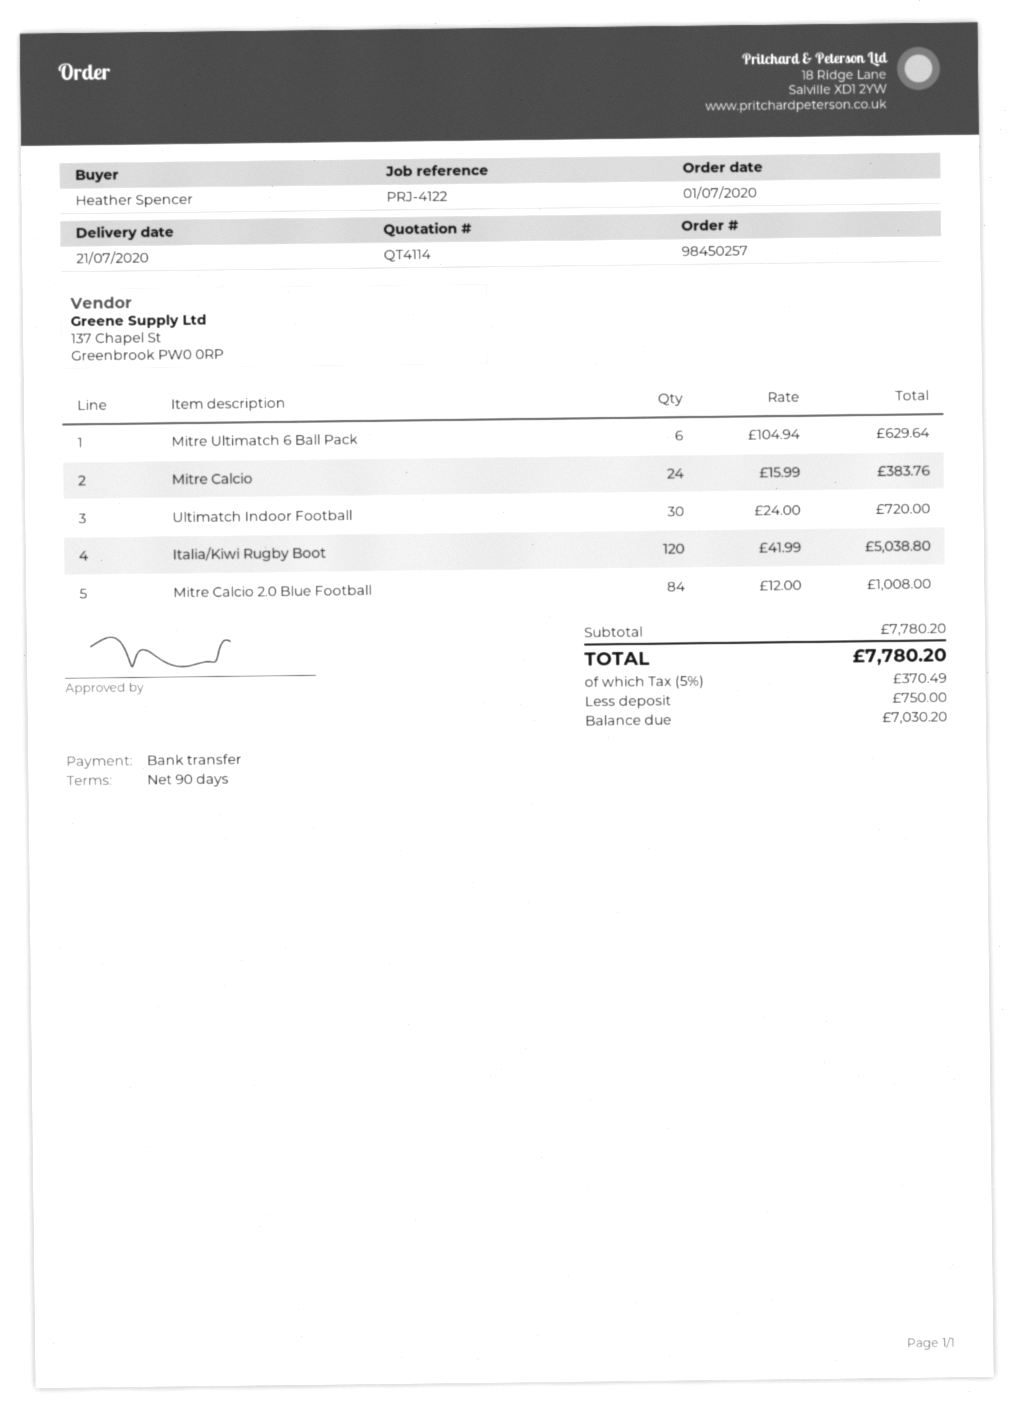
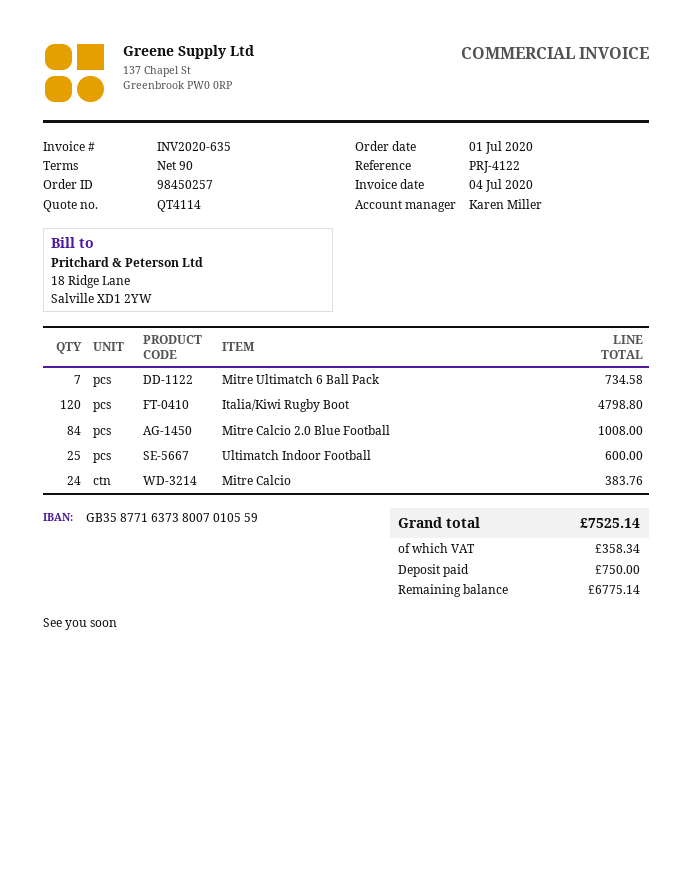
Mitre Ultimatch 6 Ball Pack: 6 for 629.64 -> 7 for 734.58
Ultimatch Indoor Football: 30 for 720.00 -> 25 for 600.00
Italia/Kiwi Rugby Boot: 120 for 5038.80 -> 120 for 4798.80
tax: 370.49 -> 358.34
total: 7780.20 -> 7525.14
balance: 7030.20 -> 6775.14

